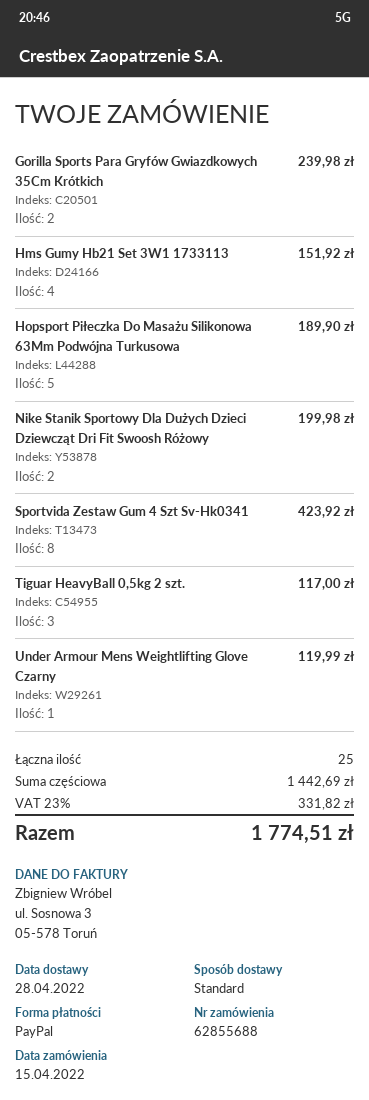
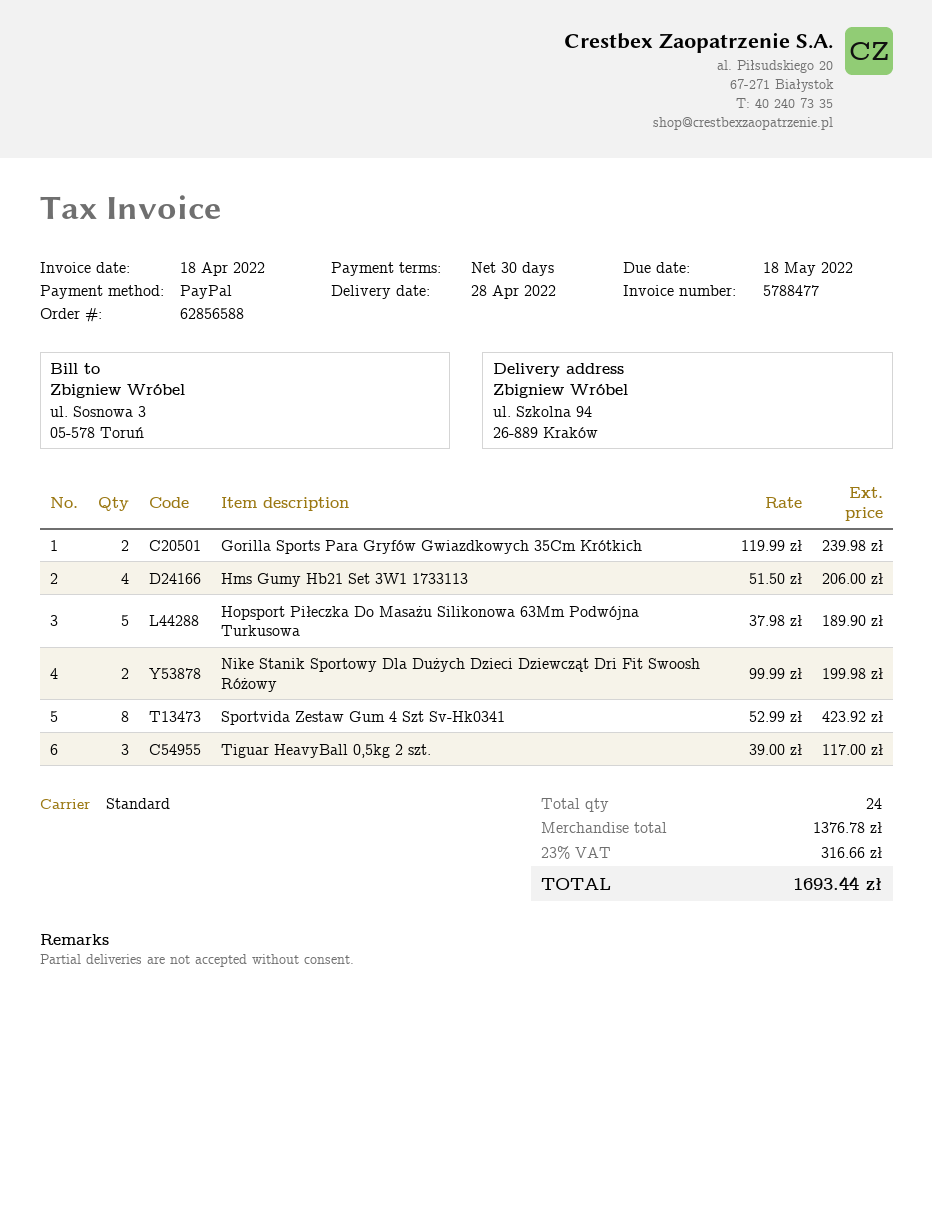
order number: 62855688 -> 62856588
Hms Gumy Hb21 Set 3W1 1733113: 4 for 151.92 -> 4 for 206.00
Under Armour Mens Weightlifting Glove Czarny: 1 for 119.99 -> none
total quantity: 25 -> 24
subtotal: 1442.69 -> 1376.78
tax: 23% = 331.82 -> 23% = 316.66
total: 1774.51 -> 1693.44

